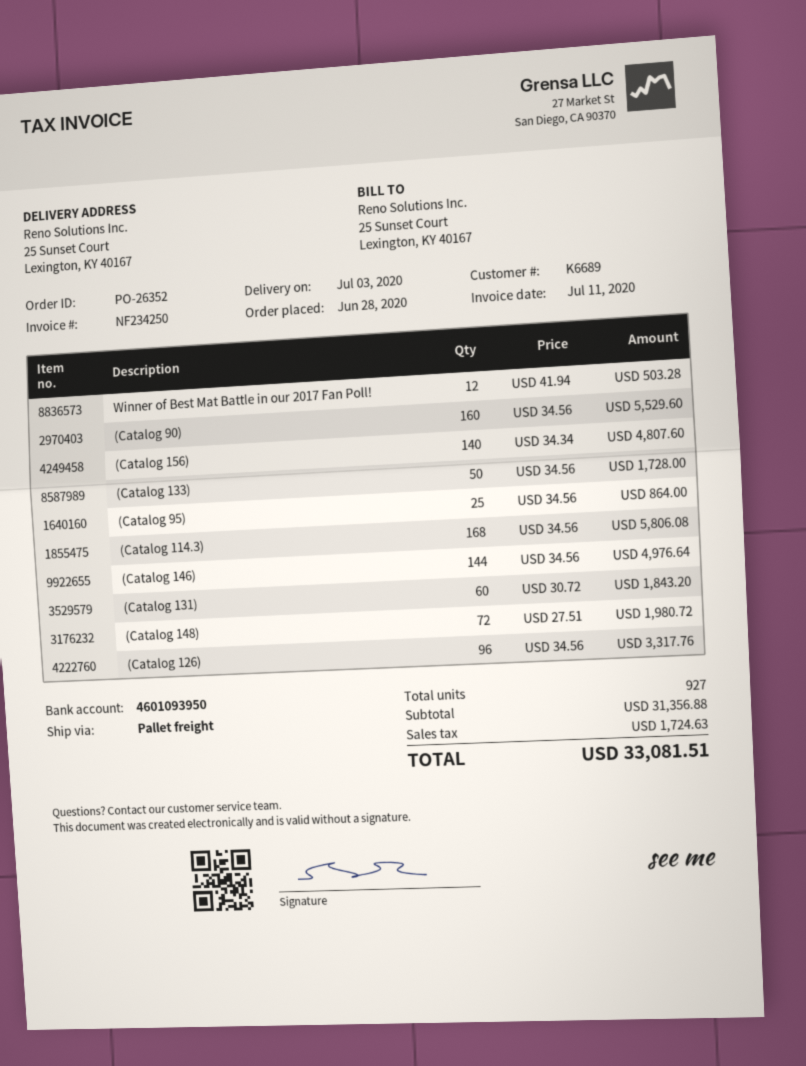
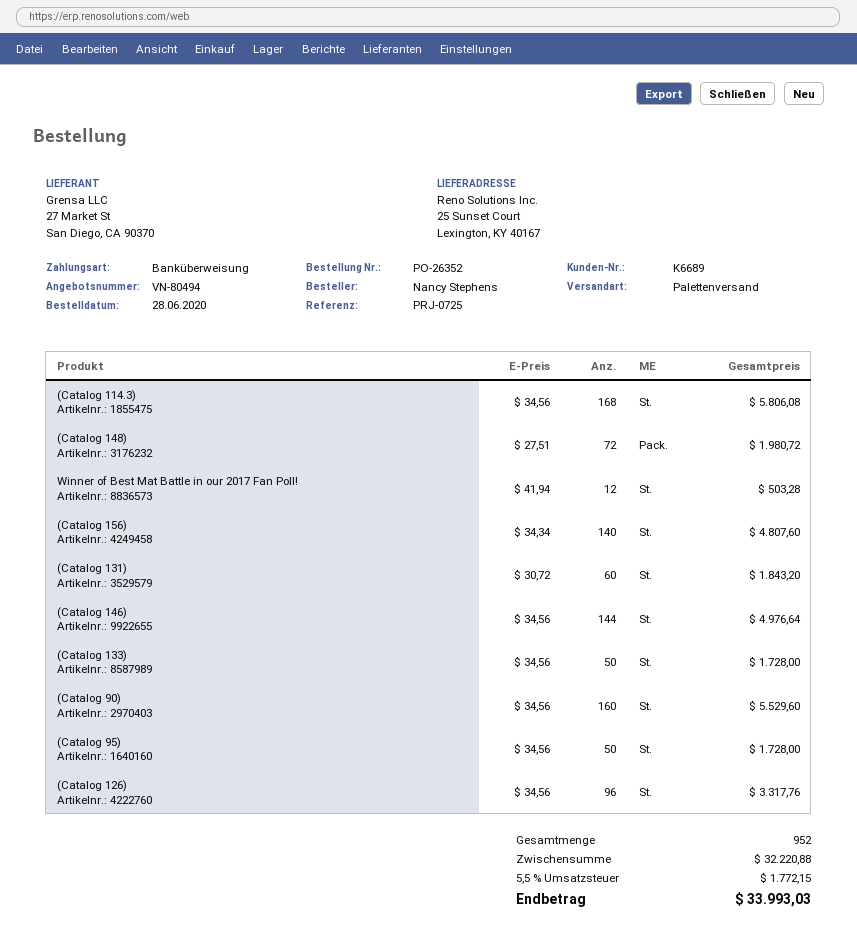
(Catalog 95): 25 x 34.56 = 864.00 -> 50 x 34.56 = 1728.00
total quantity: 927 -> 952
subtotal: 31356.88 -> 32220.88
tax: 1724.63 -> 1772.15
total: 33081.51 -> 33993.03

